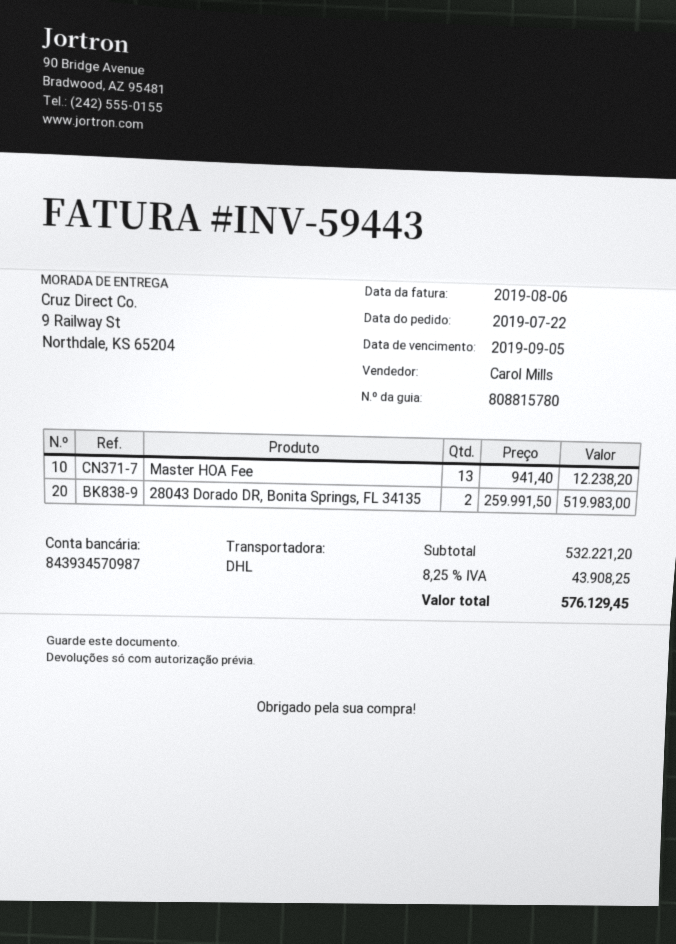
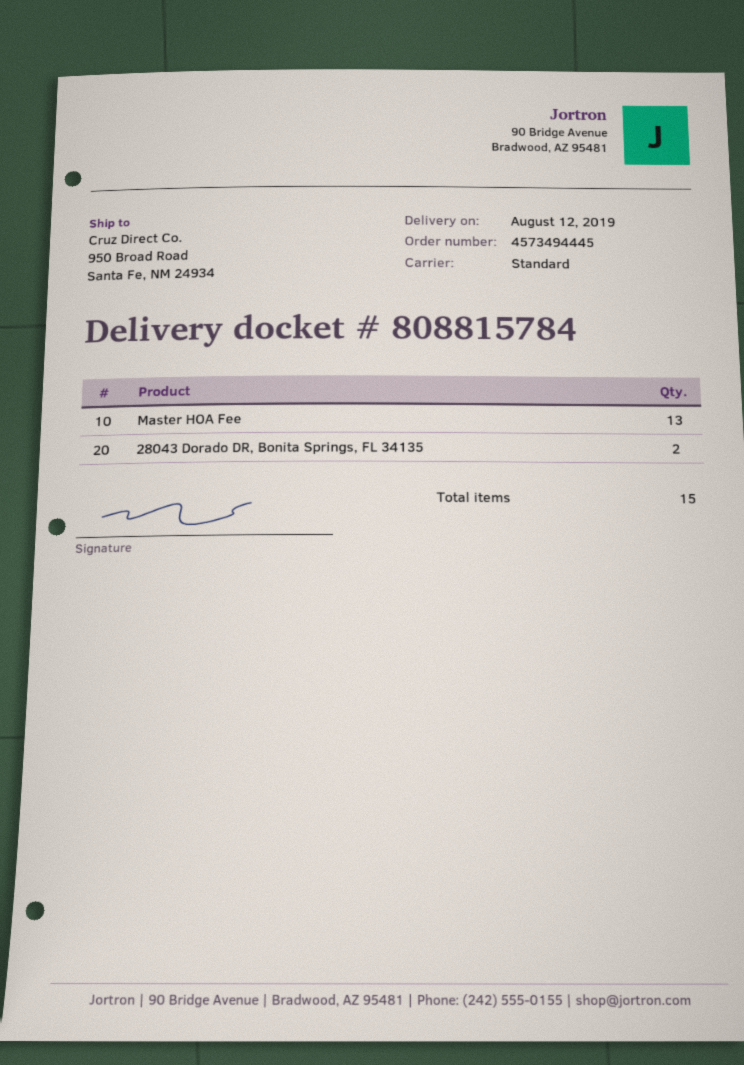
delivery note number: 808815780 -> 808815784
shipping method: DHL -> standard
ship to: 9 Railway St, Northdale, KS 65204 -> 950 Broad Road, Santa Fe, NM 24934

